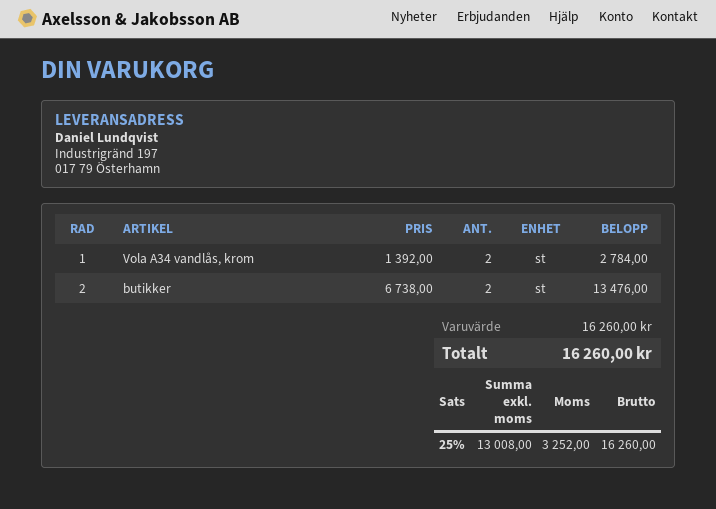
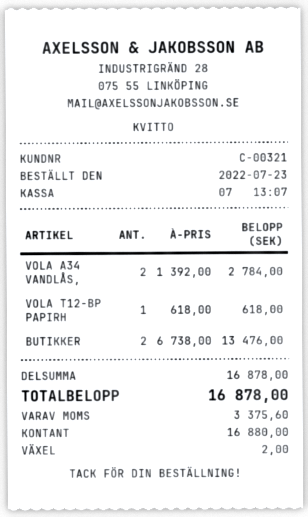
VOLA T12-BP PAPIRH: none -> 1 x 618.00 = 618.00
subtotal: 16260.00 -> 16878.00
tax: 3252.00 -> 3375.60
total: 16260.00 -> 16878.00

